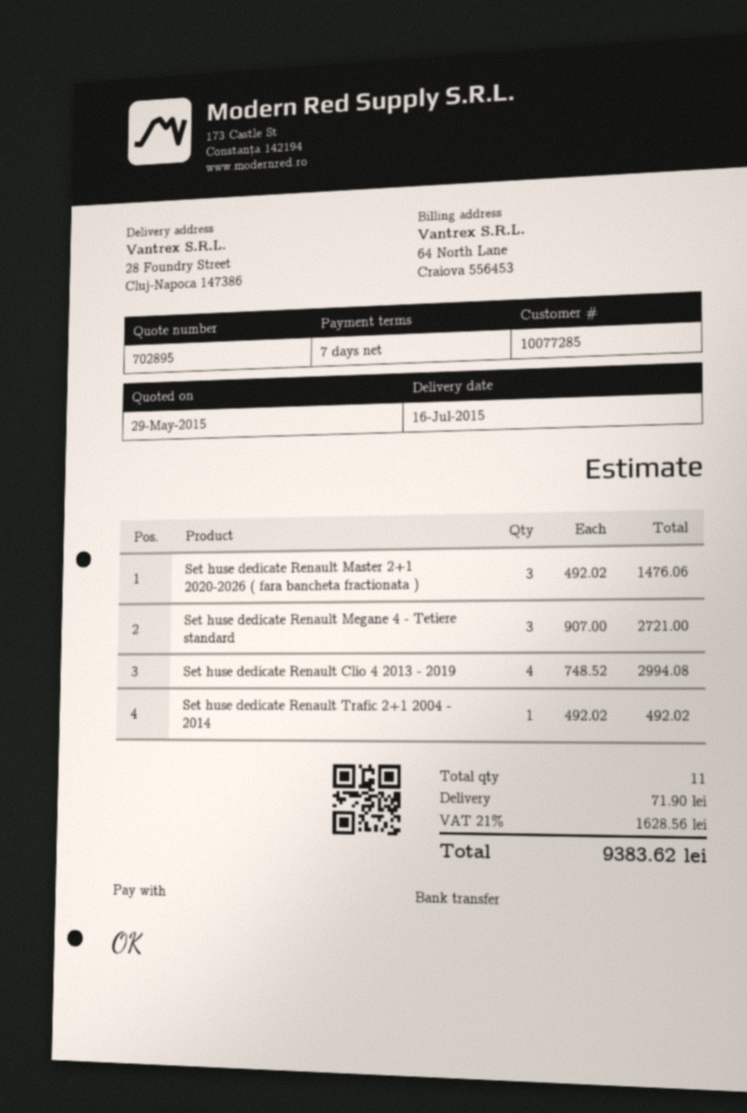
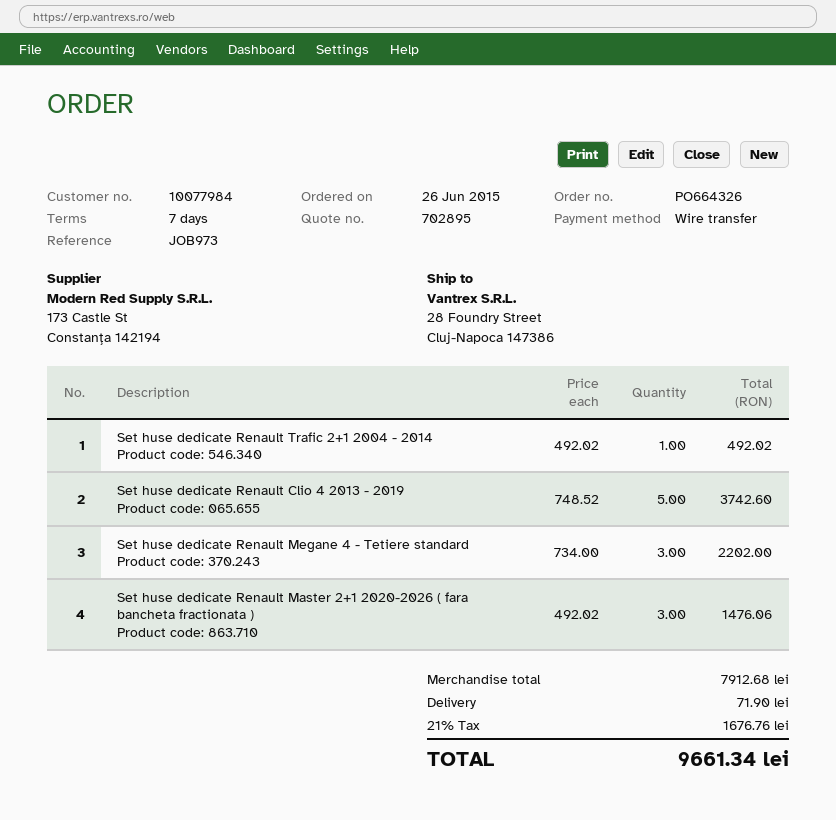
customer number: 10077285 -> 10077984
Set huse dedicate Renault Megane 4 - Tetiere standard: 3 x 907.00 = 2721.00 -> 3 x 734.00 = 2202.00
Set huse dedicate Renault Clio 4 2013 - 2019: 4 x 748.52 = 2994.08 -> 5 x 748.52 = 3742.60
tax: 21% = 1628.56 -> 21% = 1676.76
total: 9383.62 -> 9661.34

